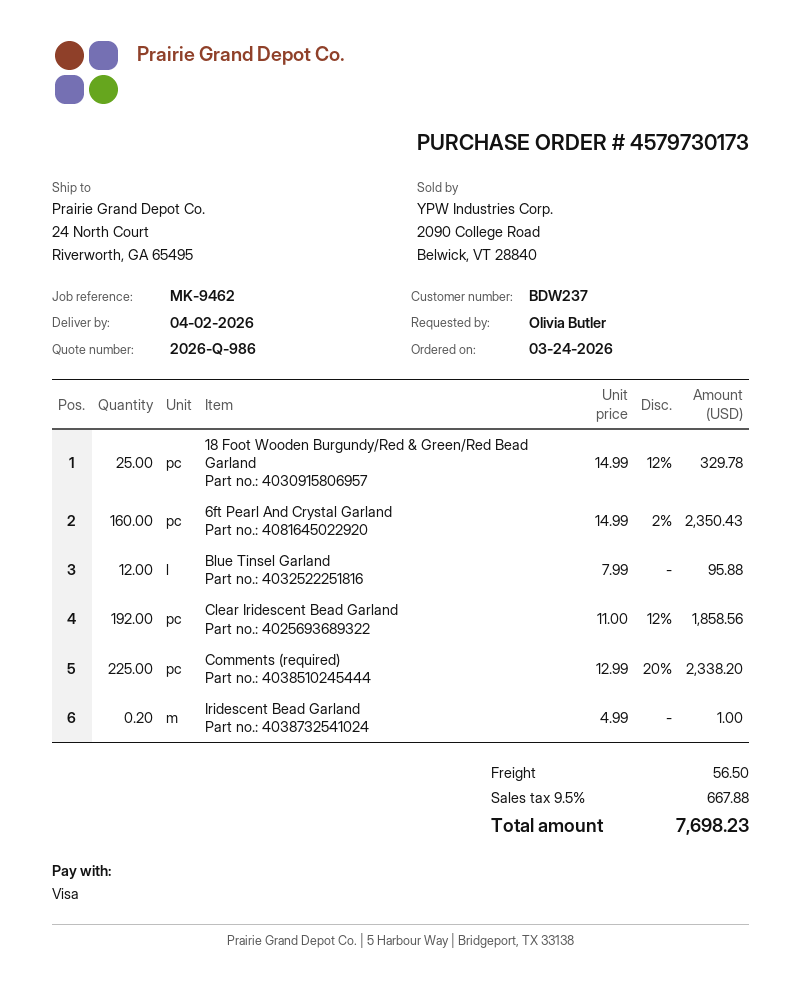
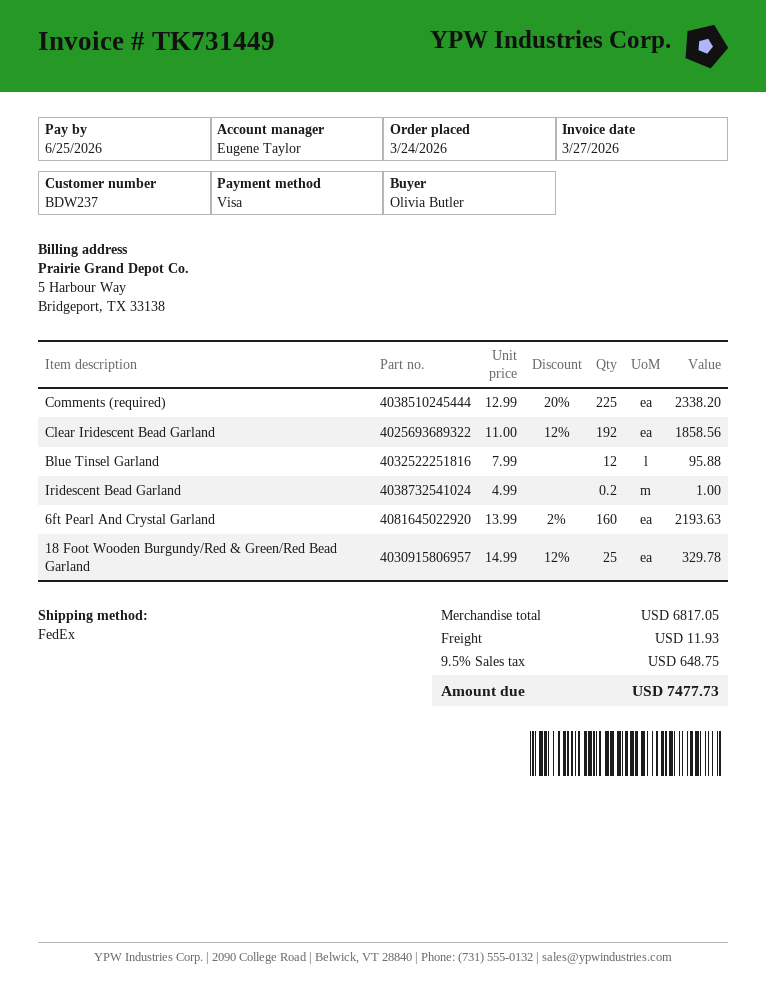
6ft Pearl And Crystal Garland: 160 x 14.99 - 2% = 2350.43 -> 160 x 13.99 - 2% = 2193.63
shipping: 56.50 -> 11.93
tax: 9.5% = 667.88 -> 9.5% = 648.75
total: 7698.23 -> 7477.73

